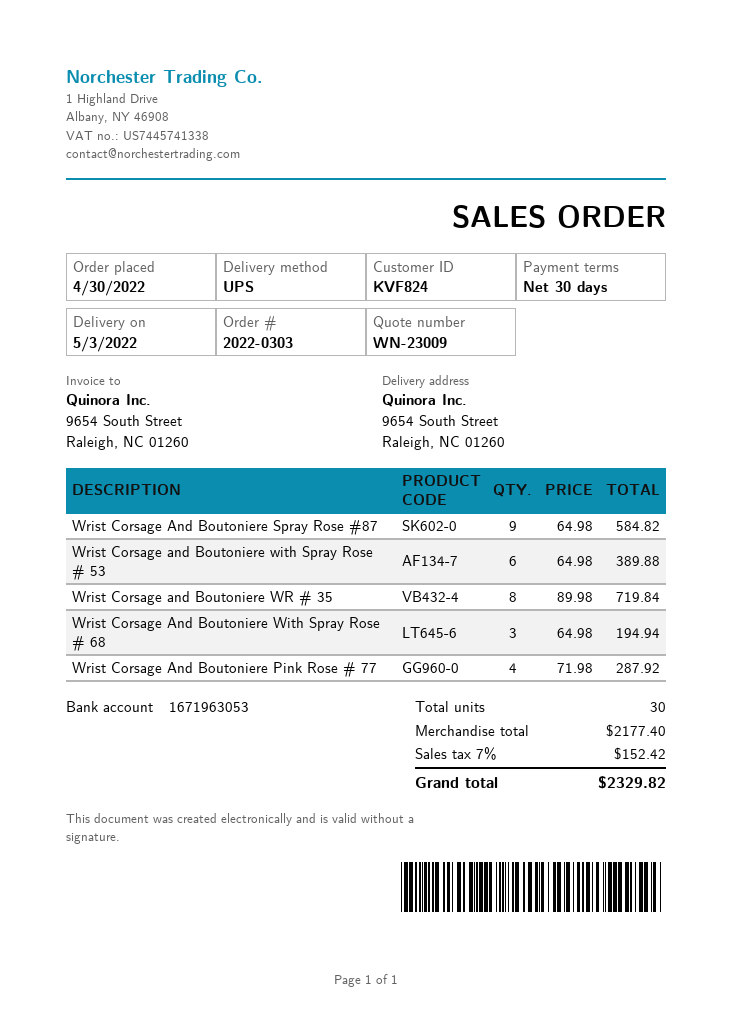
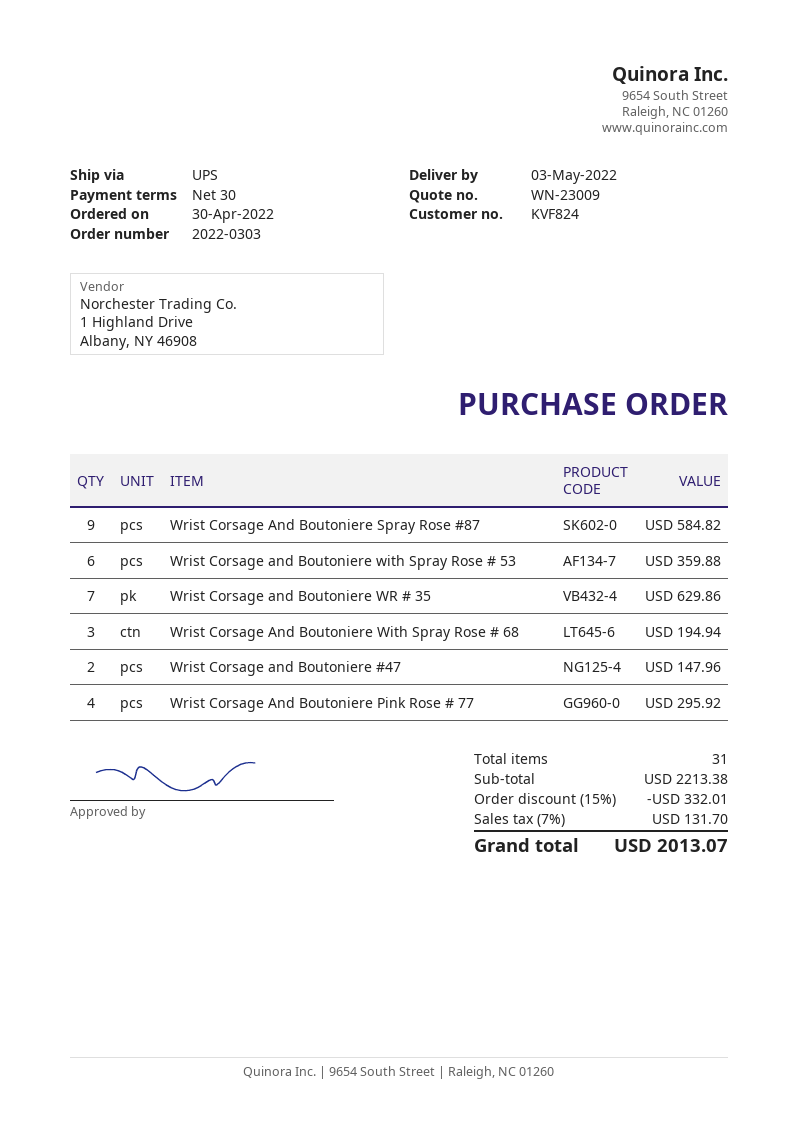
Wrist Corsage and Boutoniere with Spray Rose # 53: 6 for 389.88 -> 6 for 359.88
Wrist Corsage and Boutoniere WR # 35: 8 for 719.84 -> 7 for 629.86
Wrist Corsage And Boutoniere Pink Rose # 77: 4 for 287.92 -> 4 for 295.92
Wrist Corsage and Boutoniere #47: none -> 2 for 147.96
total quantity: 30 -> 31
subtotal: 2177.40 -> 2213.38
discount: none -> 15% = 332.01
tax: 7% = 152.42 -> 7% = 131.70
total: 2329.82 -> 2013.07

